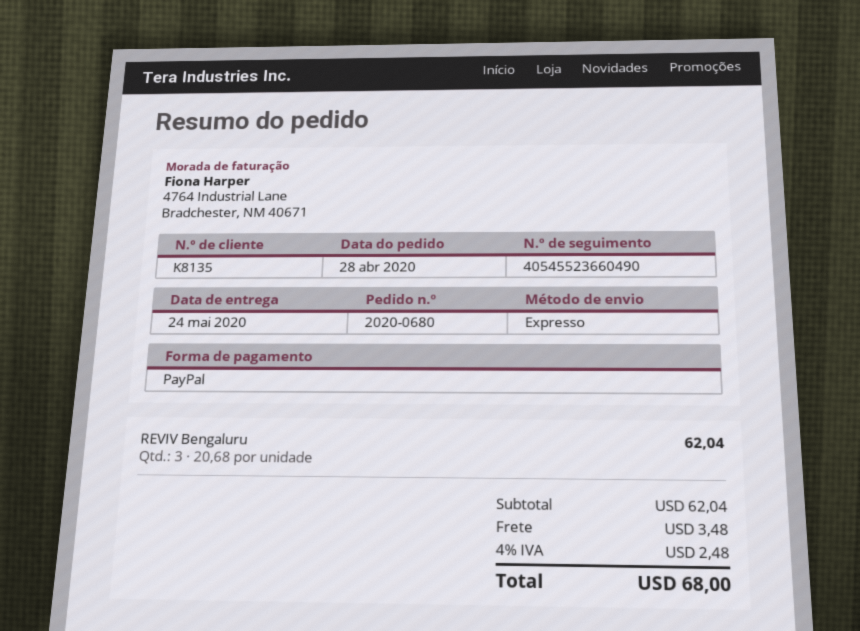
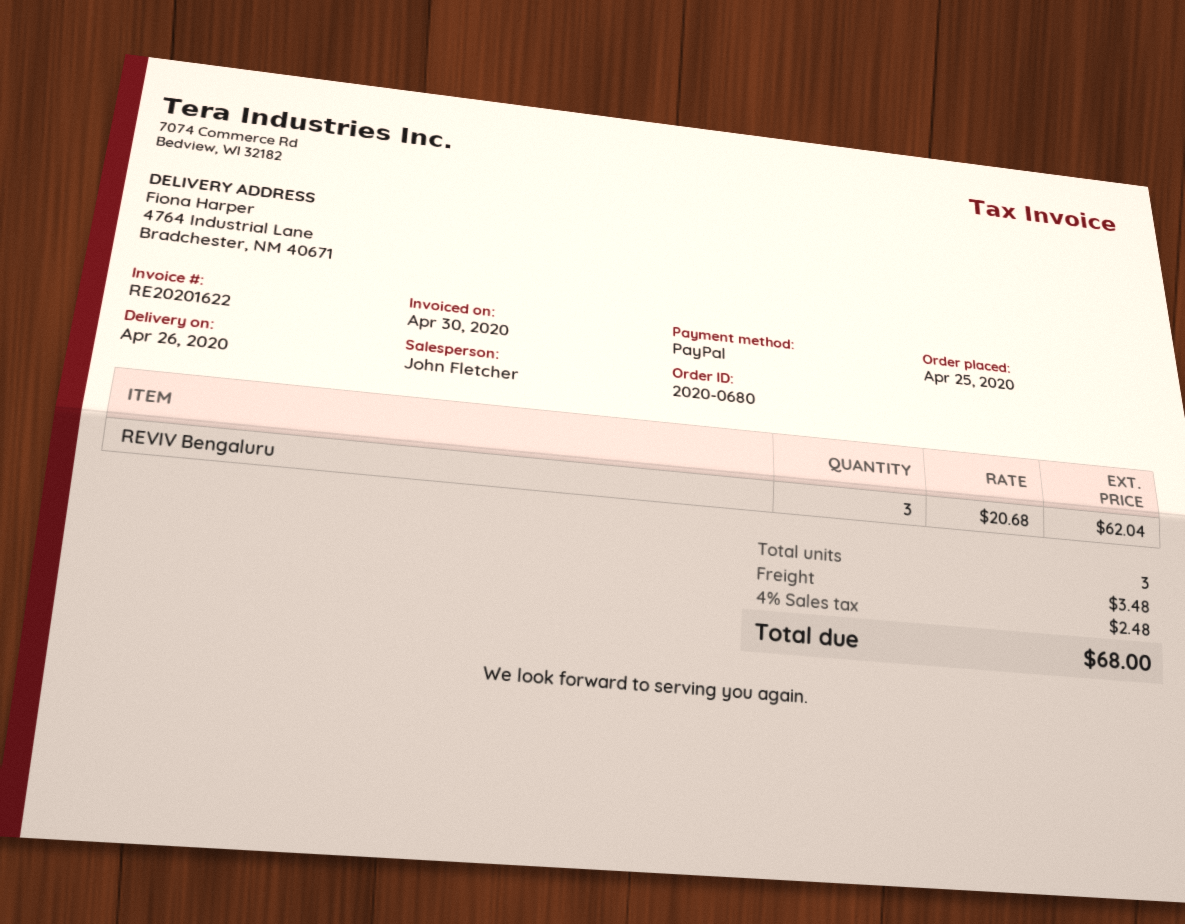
order date: 2020-04-28 -> 2020-04-25
delivery date: 2020-05-24 -> 2020-04-26

